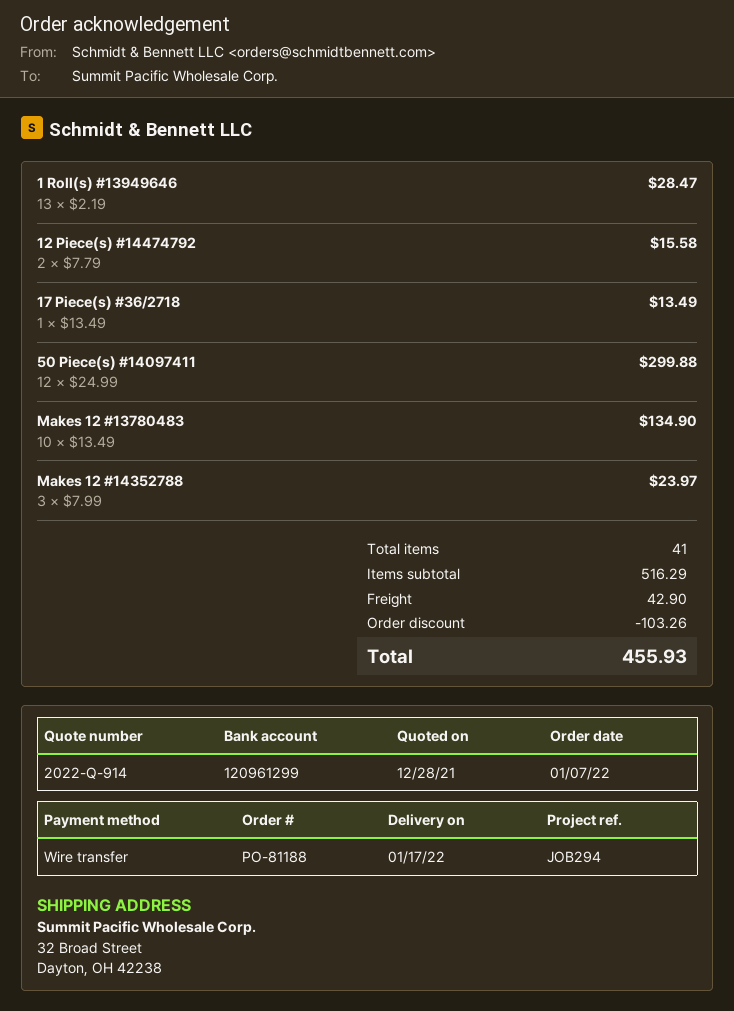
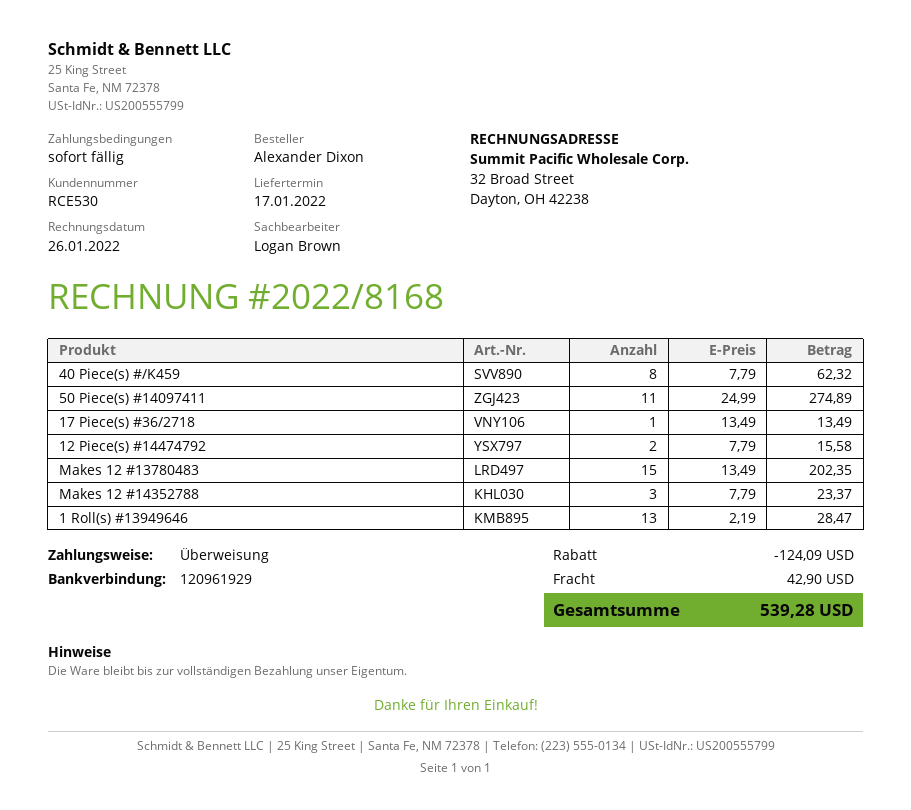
bank account: 120961299 -> 120961929
50 Piece(s) #14097411: 12 x 24.99 = 299.88 -> 11 x 24.99 = 274.89
Makes 12 #13780483: 10 x 13.49 = 134.90 -> 15 x 13.49 = 202.35
Makes 12 #14352788: 3 x 7.99 = 23.97 -> 3 x 7.79 = 23.37
40 Piece(s) #/K459: none -> 8 x 7.79 = 62.32
discount: 103.26 -> 124.09
total: 455.93 -> 539.28

